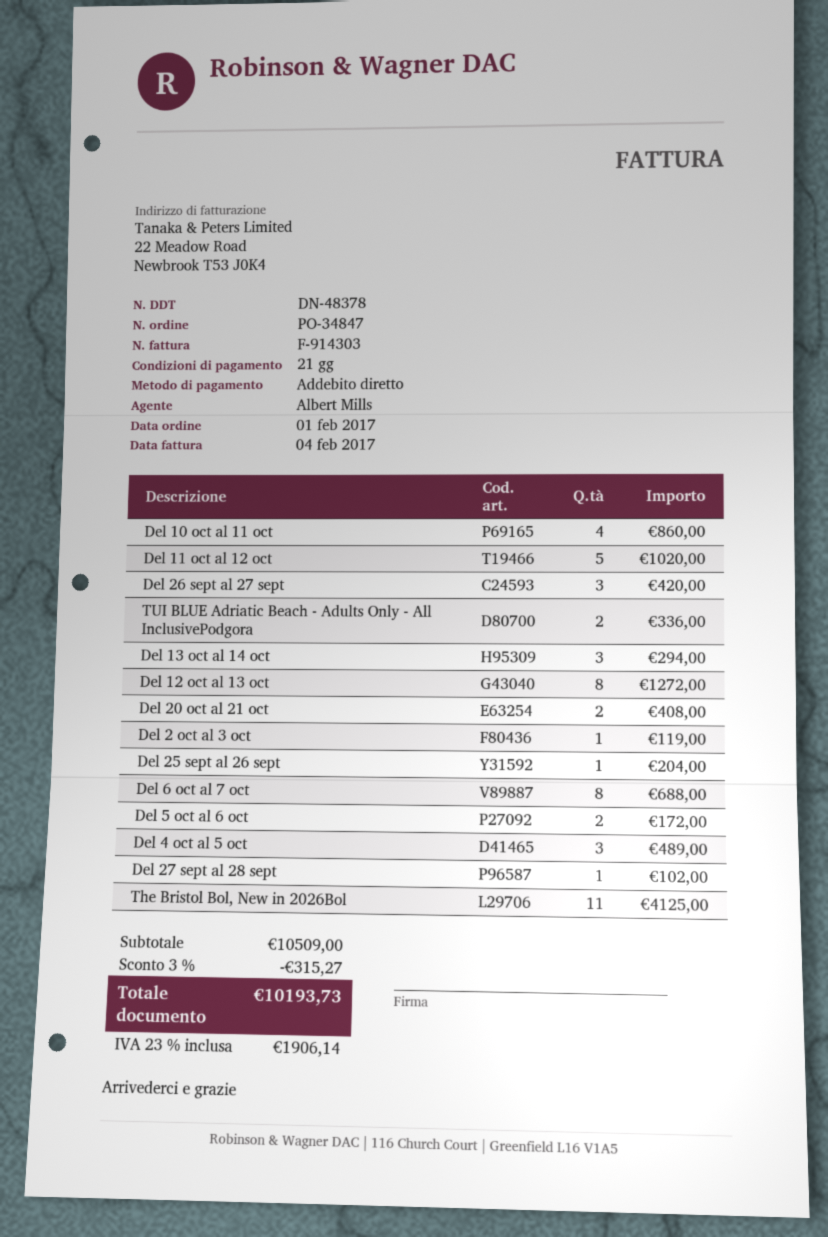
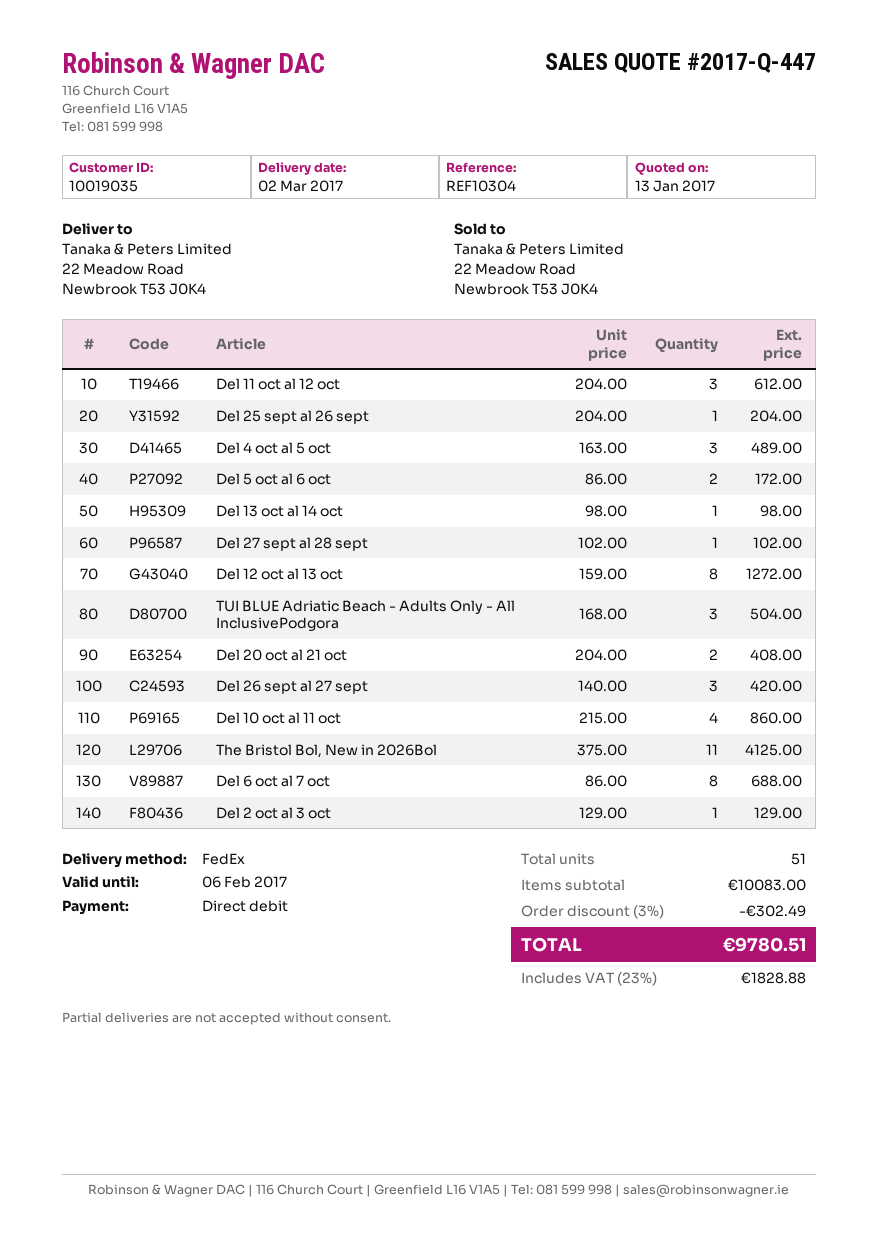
Del 11 oct al 12 oct: 5 for 1020.00 -> 3 for 612.00
TUI BLUE Adriatic Beach - Adults Only - All InclusivePodgora: 2 for 336.00 -> 3 for 504.00
Del 13 oct al 14 oct: 3 for 294.00 -> 1 for 98.00
Del 2 oct al 3 oct: 1 for 119.00 -> 1 for 129.00
subtotal: 10509.00 -> 10083.00
discount: 3% = 315.27 -> 3% = 302.49
tax: 23% = 1906.14 -> 23% = 1828.88
total: 10193.73 -> 9780.51

